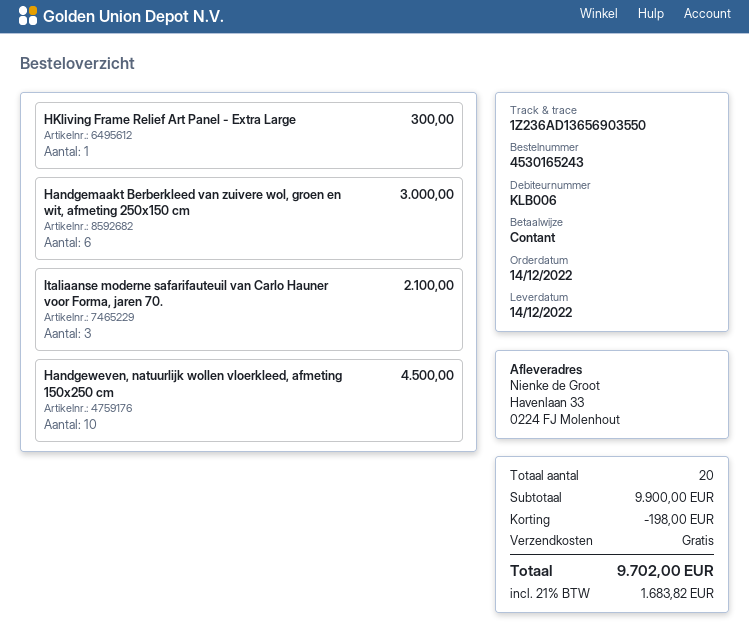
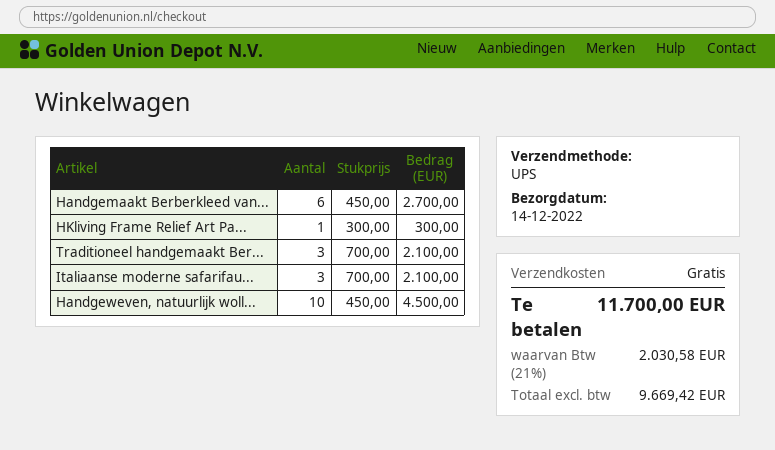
Handgemaakt Berberkleed van zuivere wol, groen en wit, afmeting 250x150 cm: 6 for 3000.00 -> 6 for 2700.00
Traditioneel handgemaakt Ber...: none -> 3 for 2100.00
discount: 198.00 -> none
tax: 21% = 1683.82 -> 21% = 2030.58
total: 9702.00 -> 11700.00

